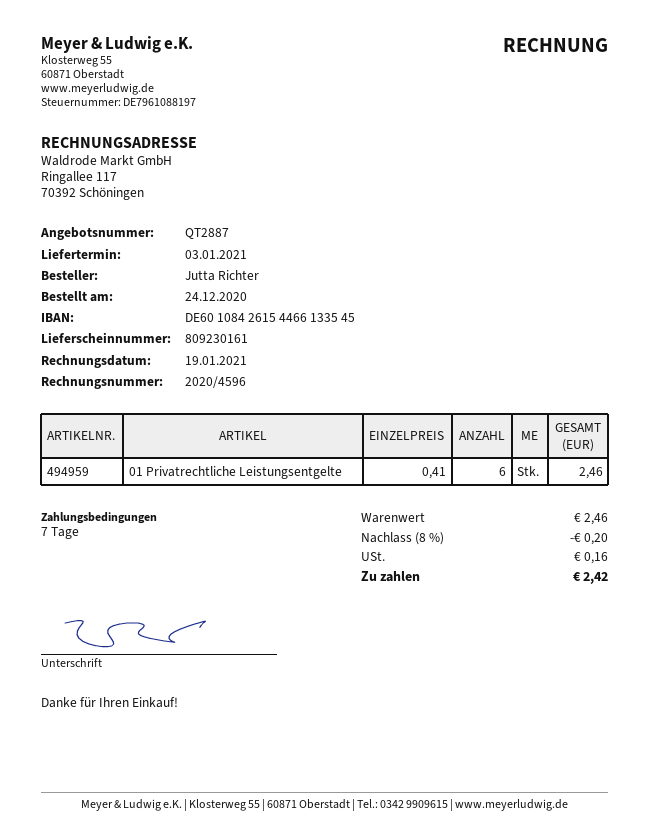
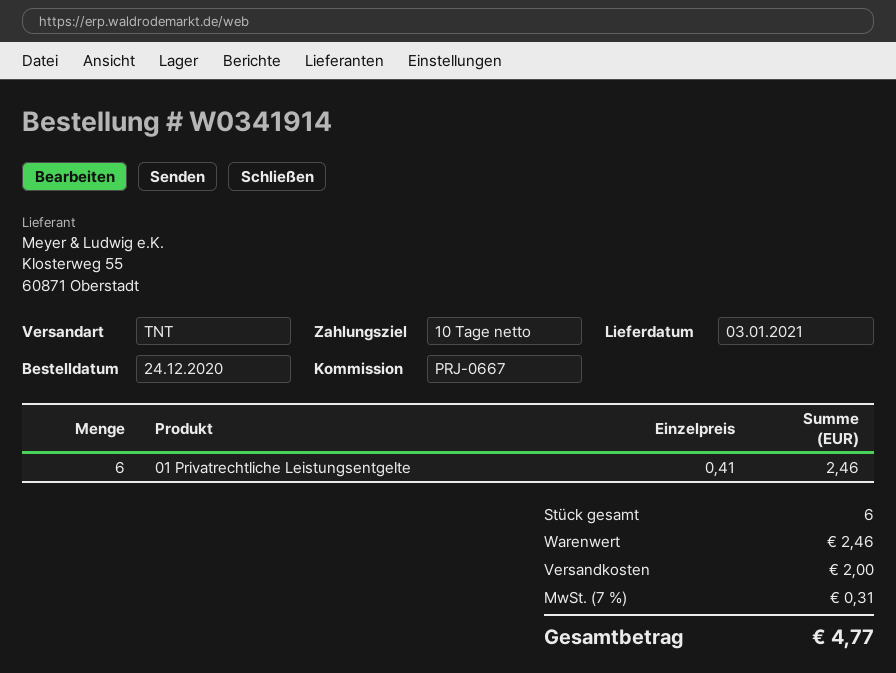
payment terms: 7 days -> 10 days
discount: 8% = 0.20 -> none
shipping: none -> 2.00
tax: 0.16 -> 0.31
total: 2.42 -> 4.77

